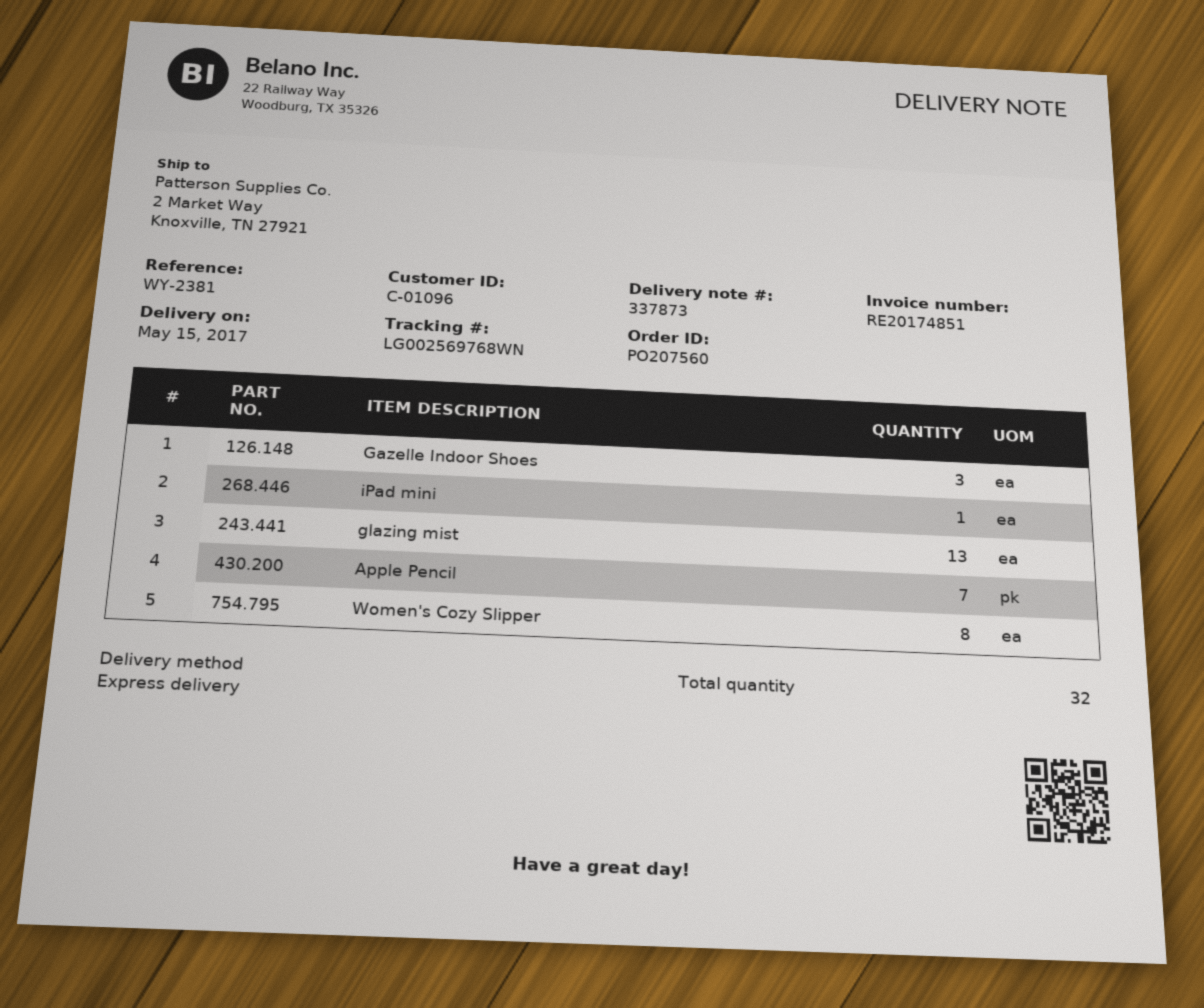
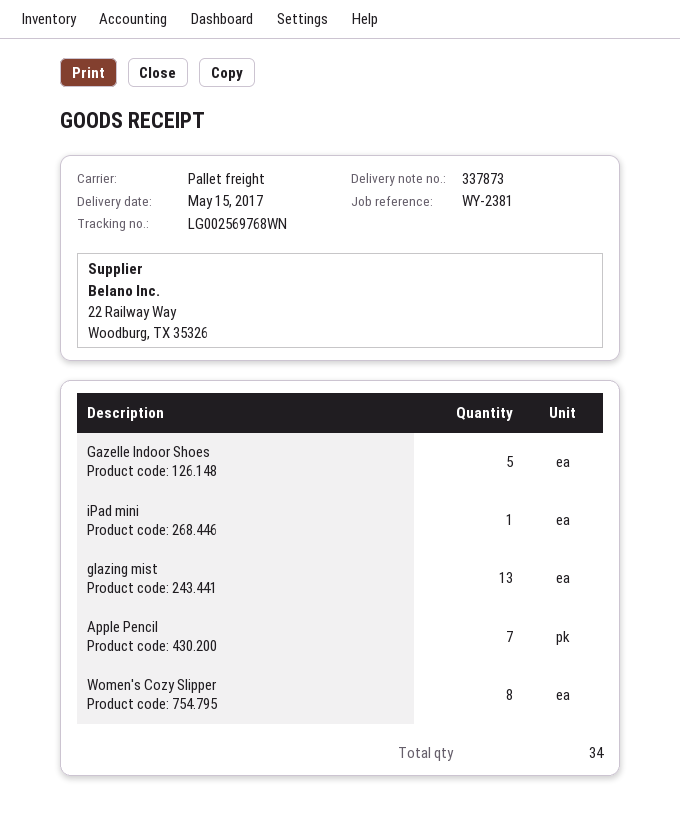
shipping method: express -> pallet freight
Gazelle Indoor Shoes: 3 -> 5
total quantity: 32 -> 34

